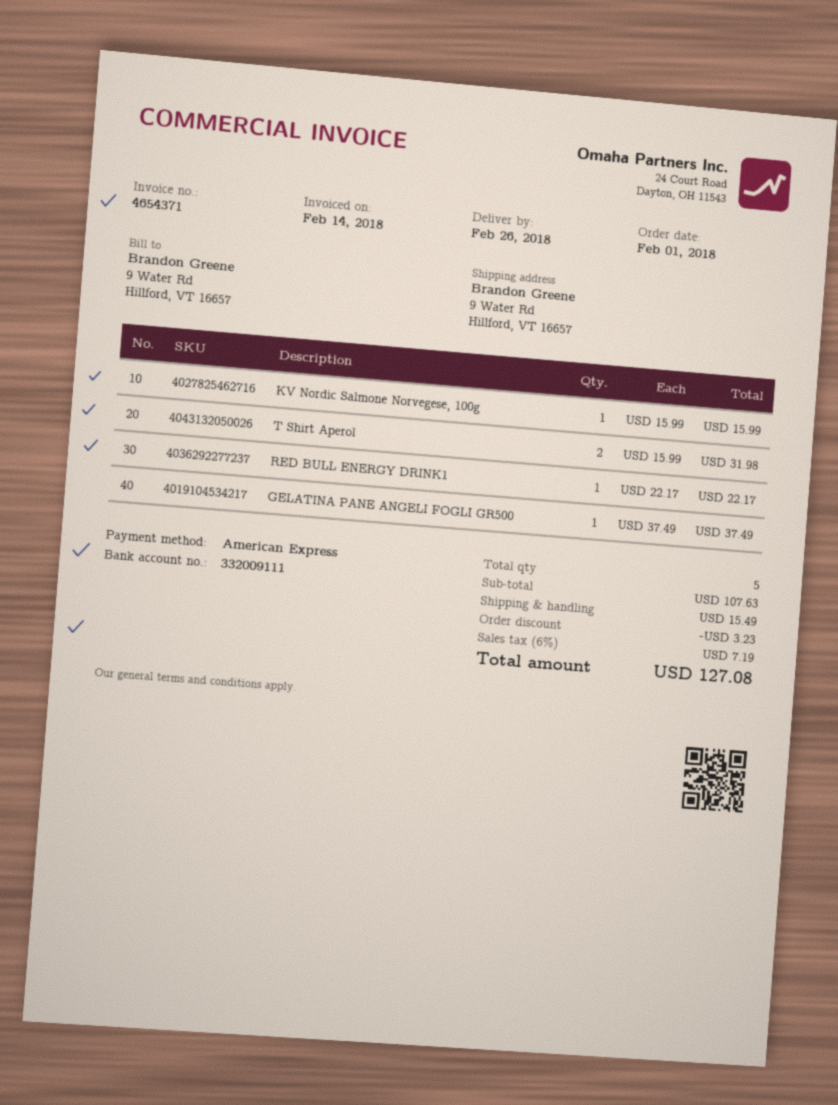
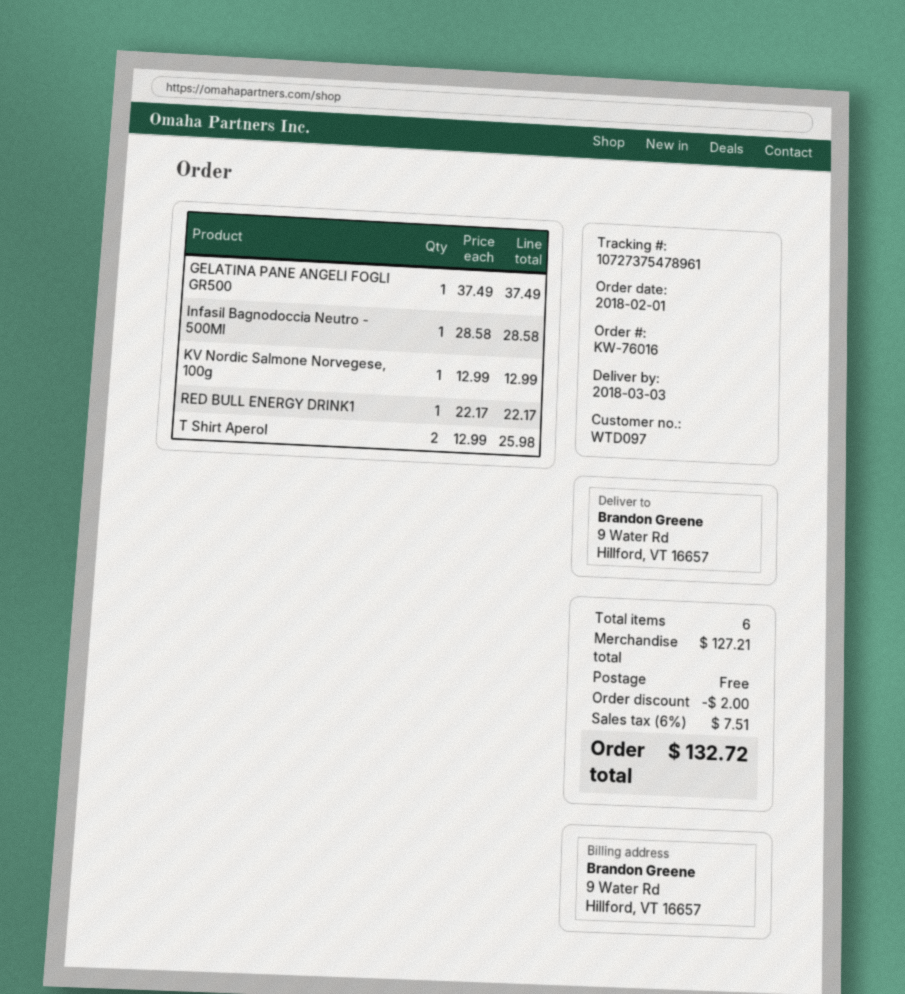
delivery date: 2018-02-26 -> 2018-03-03
KV Nordic Salmone Norvegese, 100g: 1 x 15.99 = 15.99 -> 1 x 12.99 = 12.99
T Shirt Aperol: 2 x 15.99 = 31.98 -> 2 x 12.99 = 25.98
Infasil Bagnodoccia Neutro - 500Ml: none -> 1 x 28.58 = 28.58
total quantity: 5 -> 6
subtotal: 107.63 -> 127.21
discount: 3.23 -> 2.00
shipping: 15.49 -> 0.00
tax: 6% = 7.19 -> 6% = 7.51
total: 127.08 -> 132.72

